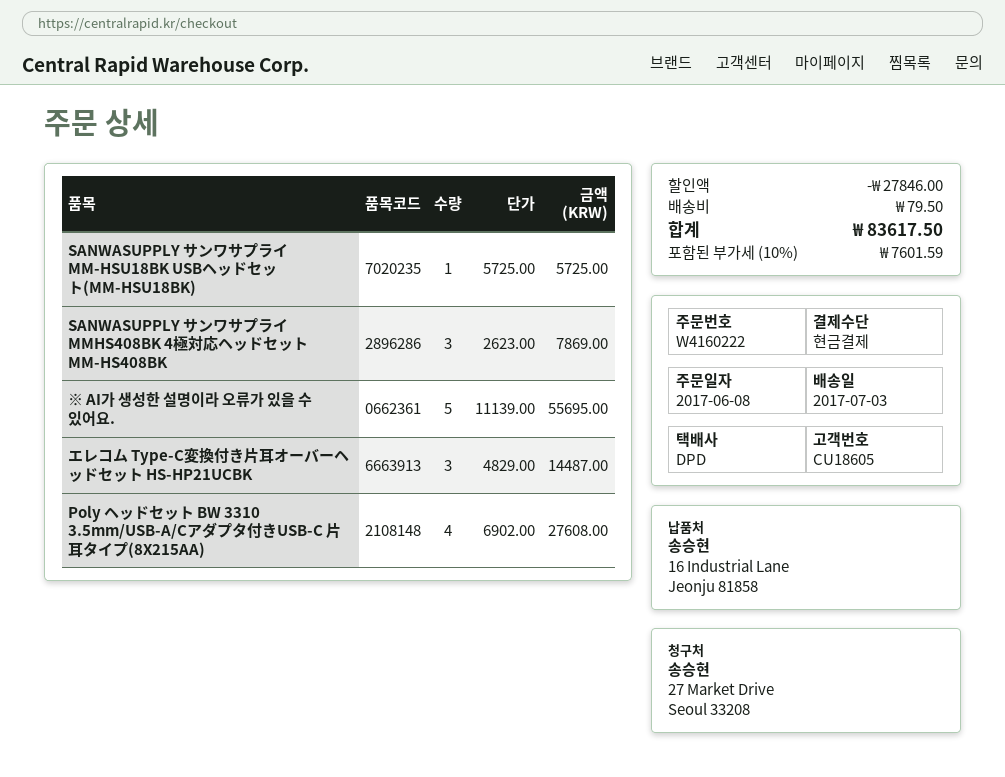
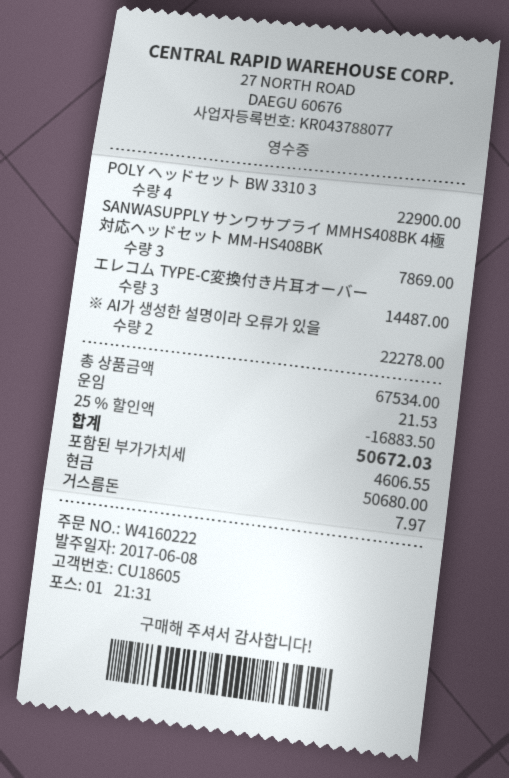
SANWASUPPLY サンワサプライ MM-HSU18BK USBヘッドセット(MM-HSU18BK): 1 for 5725.00 -> none
※ AI가 생성한 설명이라 오류가 있을 수 있어요.: 5 for 55695.00 -> 2 for 22278.00
Poly ヘッドセット BW 3310 3.5mm/USB-A/Cアダプタ付きUSB-C 片耳タイプ(8X215AA): 4 for 27608.00 -> 4 for 22900.00
discount: 27846.00 -> 16883.50
shipping: 79.50 -> 21.53
tax: 7601.59 -> 4606.55
total: 83617.50 -> 50672.03

